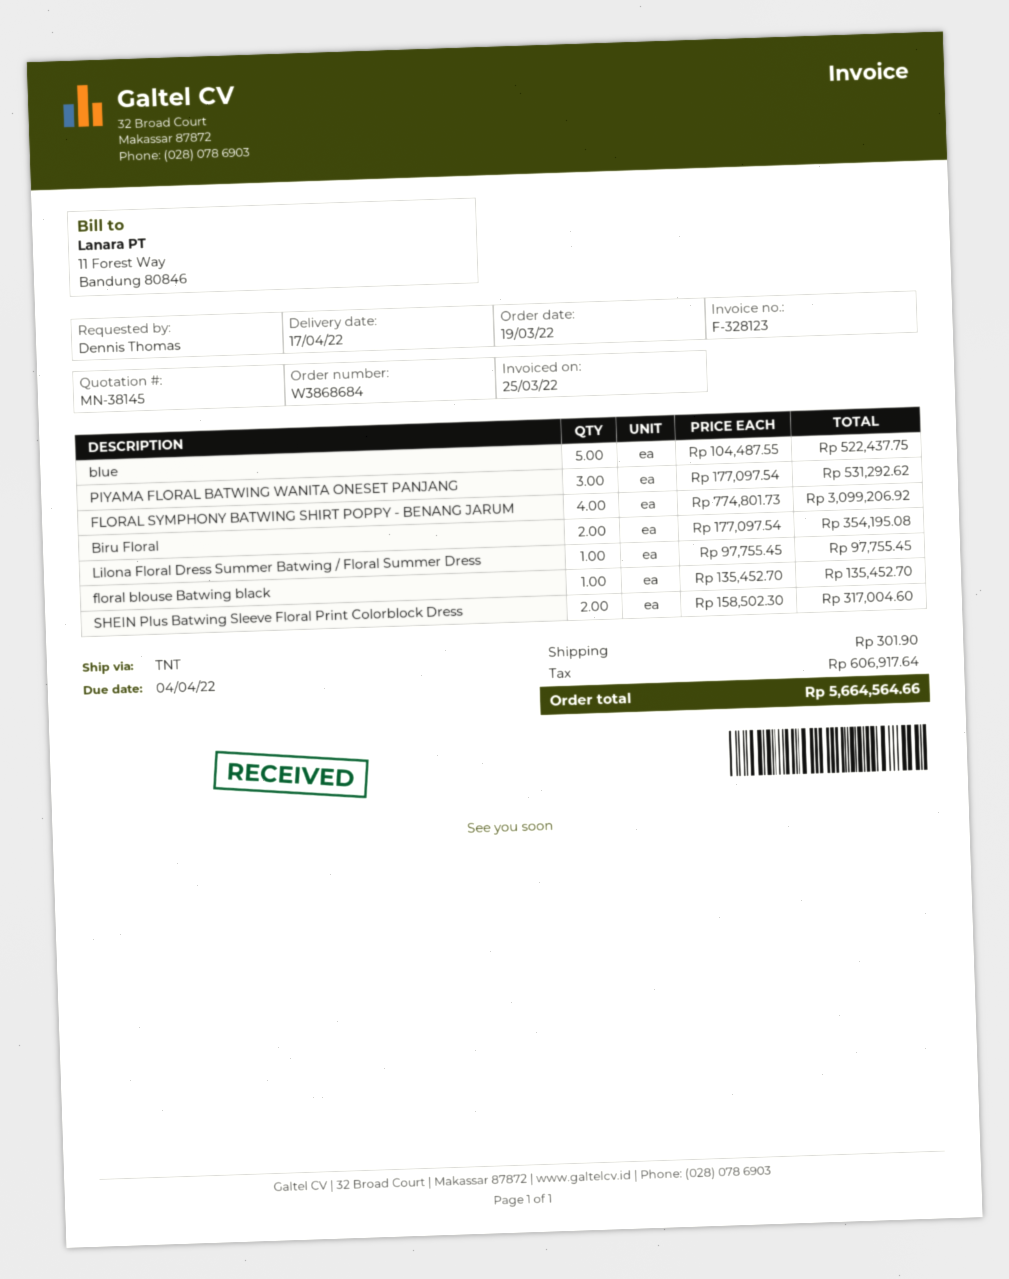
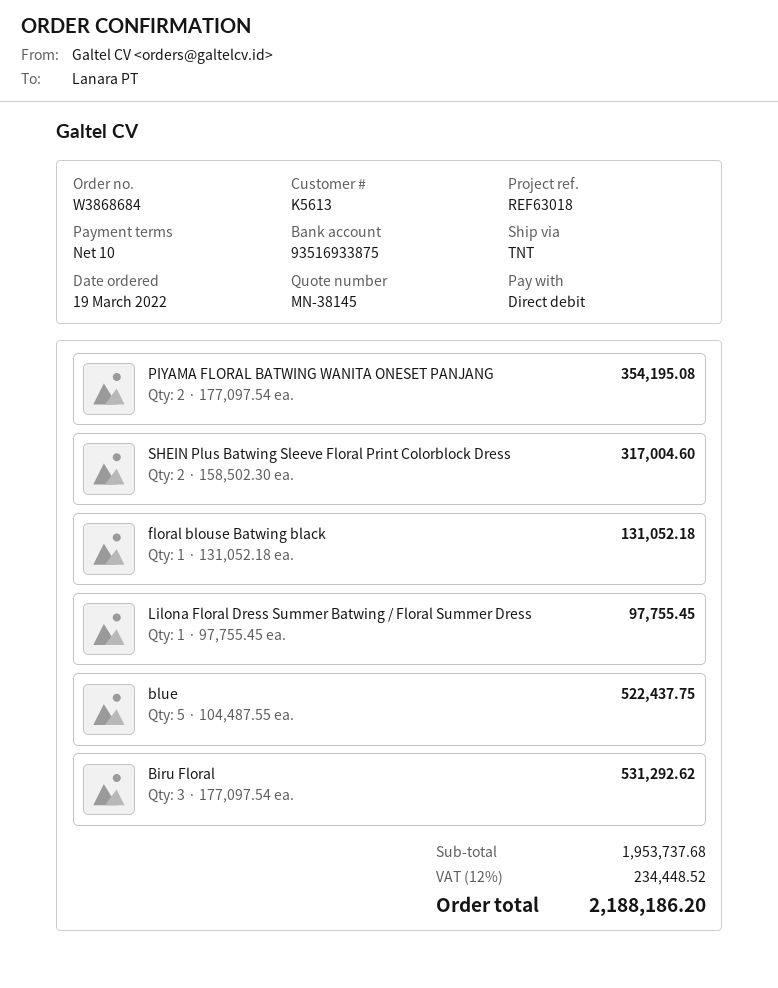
PIYAMA FLORAL BATWING WANITA ONESET PANJANG: 3 x 177097.54 = 531292.62 -> 2 x 177097.54 = 354195.08
FLORAL SYMPHONY BATWING SHIRT POPPY - BENANG JARUM: 4 x 774801.73 = 3099206.92 -> none
Biru Floral: 2 x 177097.54 = 354195.08 -> 3 x 177097.54 = 531292.62
floral blouse Batwing black: 1 x 135452.70 = 135452.70 -> 1 x 131052.18 = 131052.18
shipping: 301.90 -> none
tax: 606917.64 -> 234448.52
total: 5664564.66 -> 2188186.20

